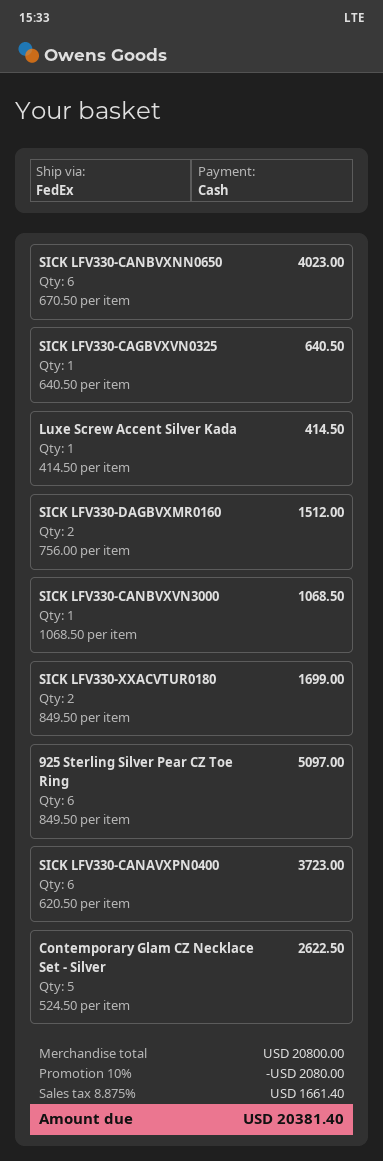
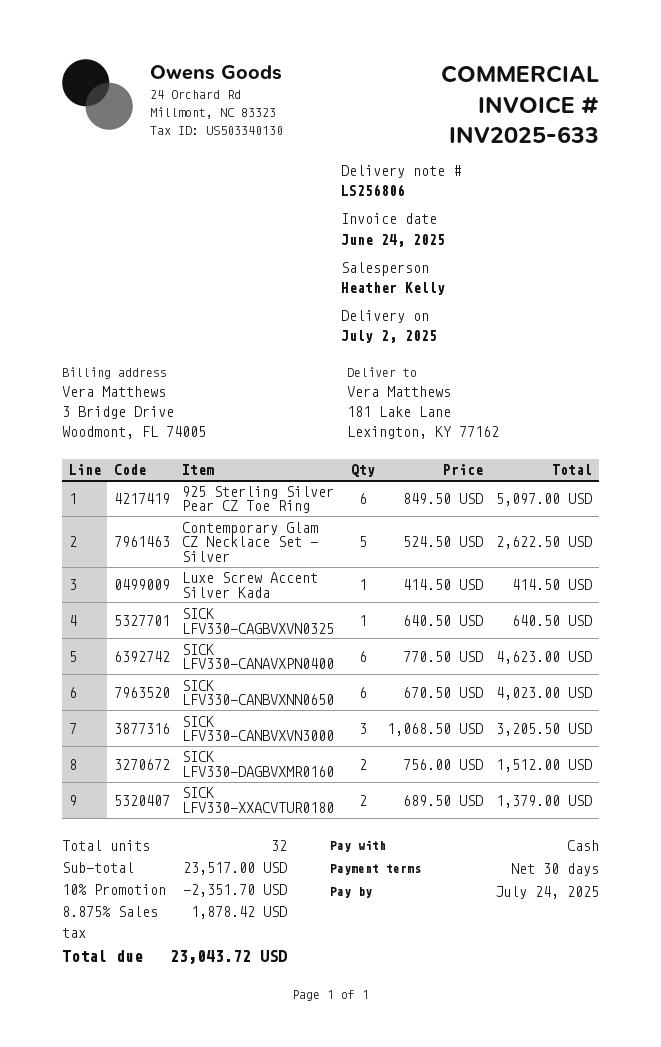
SICK LFV330-CANBVXVN3000: 1 x 1068.50 = 1068.50 -> 3 x 1068.50 = 3205.50
SICK LFV330-XXACVTUR0180: 2 x 849.50 = 1699.00 -> 2 x 689.50 = 1379.00
SICK LFV330-CANAVXPN0400: 6 x 620.50 = 3723.00 -> 6 x 770.50 = 4623.00
subtotal: 20800.00 -> 23517.00
discount: 10% = 2080.00 -> 10% = 2351.70
tax: 8.875% = 1661.40 -> 8.875% = 1878.42
total: 20381.40 -> 23043.72

